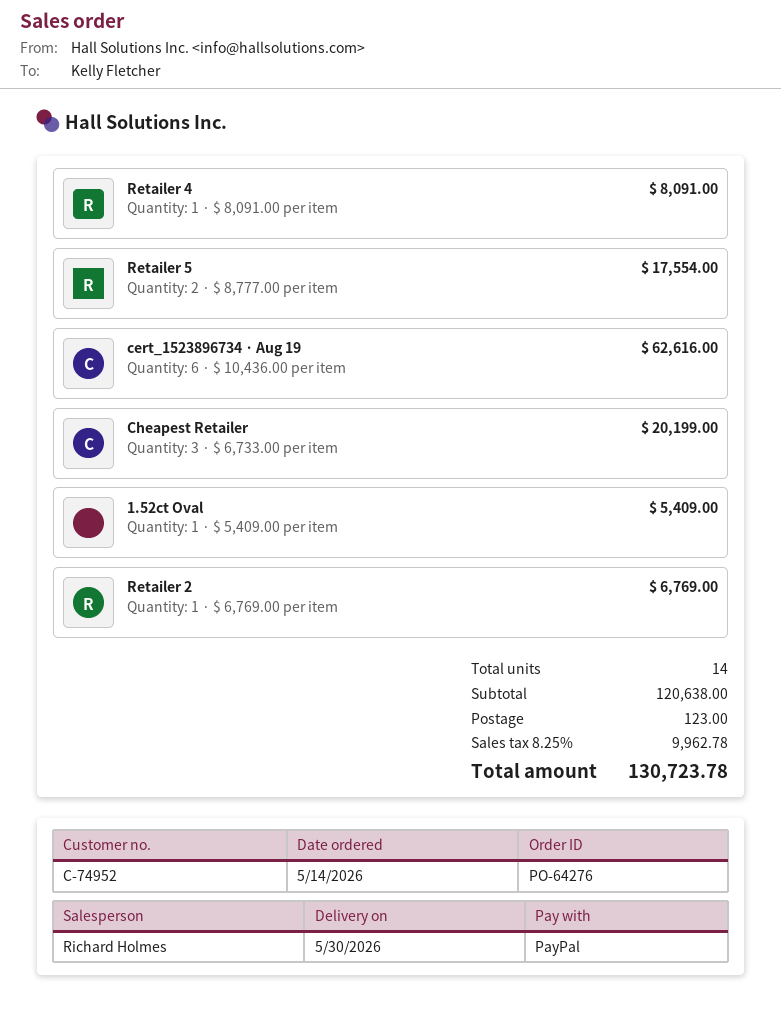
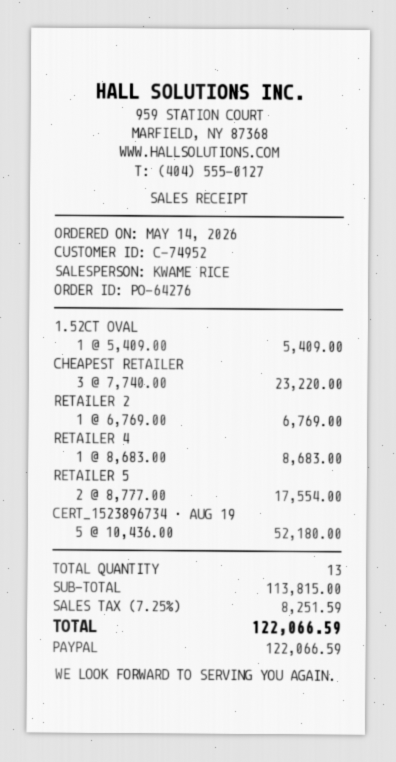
sales rep: Richard Holmes -> KWAME RICE
Retailer 4: 1 x 8091.00 = 8091.00 -> 1 x 8683.00 = 8683.00
cert_1523896734 · Aug 19: 6 x 10436.00 = 62616.00 -> 5 x 10436.00 = 52180.00
Cheapest Retailer: 3 x 6733.00 = 20199.00 -> 3 x 7740.00 = 23220.00
total quantity: 14 -> 13
subtotal: 120638.00 -> 113815.00
shipping: 123.00 -> none
tax: 8.25% = 9962.78 -> 7.25% = 8251.59
total: 130723.78 -> 122066.59

